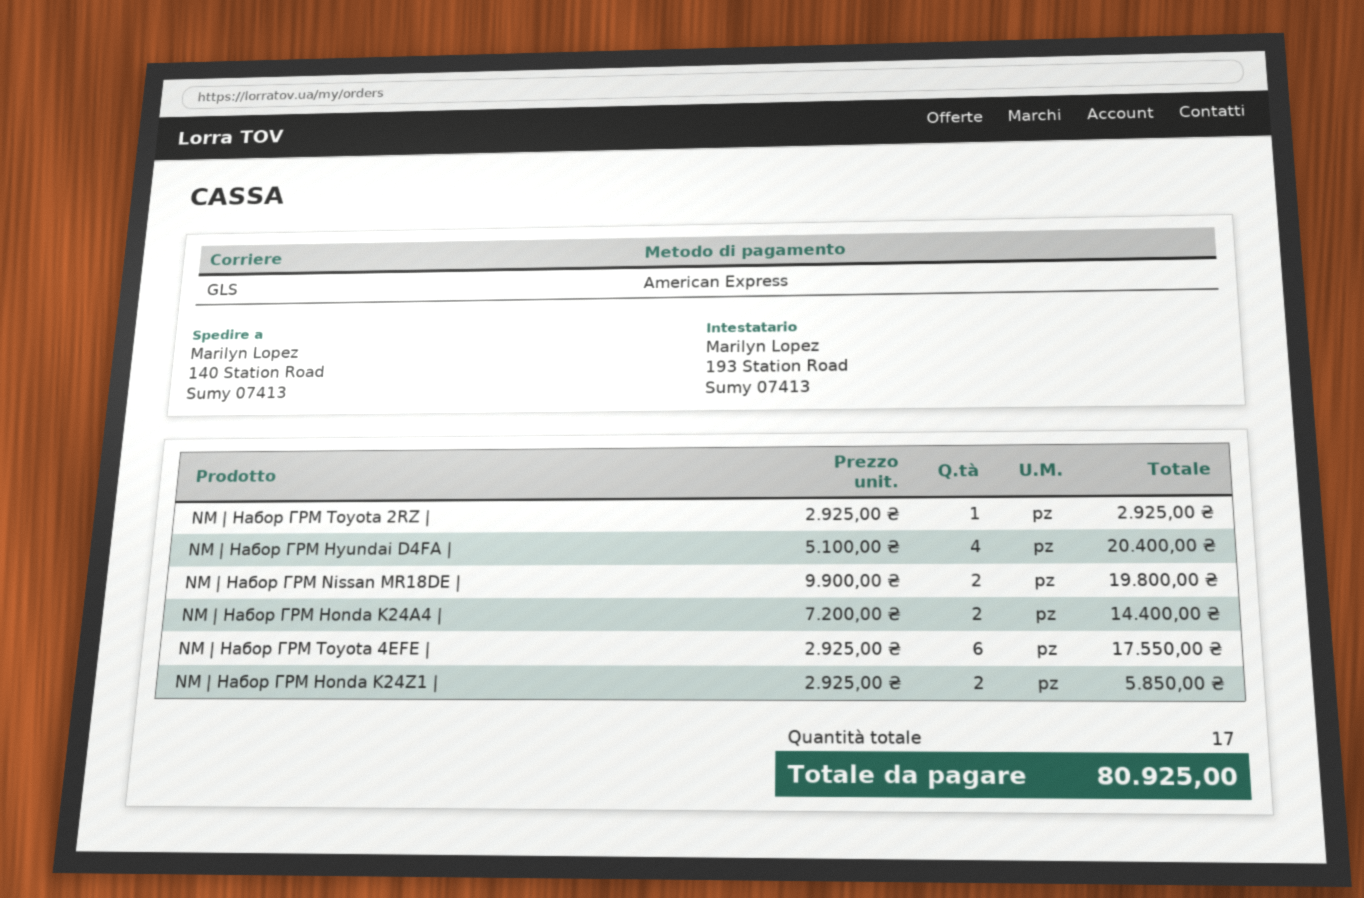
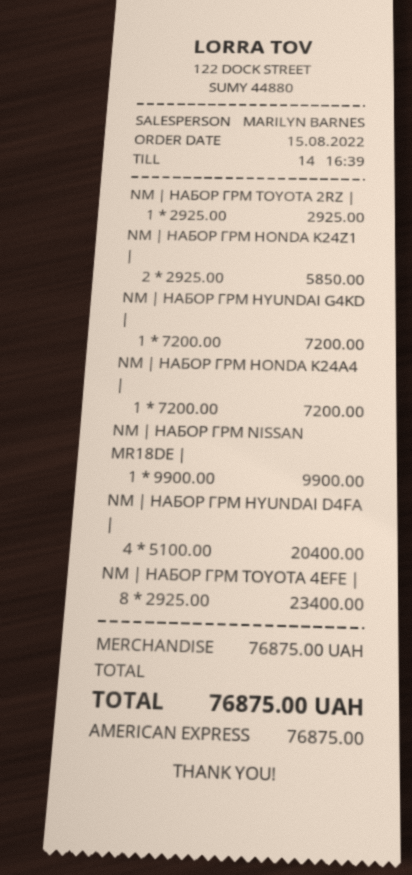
NM | Набор ГРМ Nissan MR18DE |: 2 x 9900.00 = 19800.00 -> 1 x 9900.00 = 9900.00
NM | Набор ГРМ Honda K24A4 |: 2 x 7200.00 = 14400.00 -> 1 x 7200.00 = 7200.00
NM | Набор ГРМ Toyota 4EFE |: 6 x 2925.00 = 17550.00 -> 8 x 2925.00 = 23400.00
NM | НАБОР ГРМ HYUNDAI G4KD |: none -> 1 x 7200.00 = 7200.00
total: 80925.00 -> 76875.00

